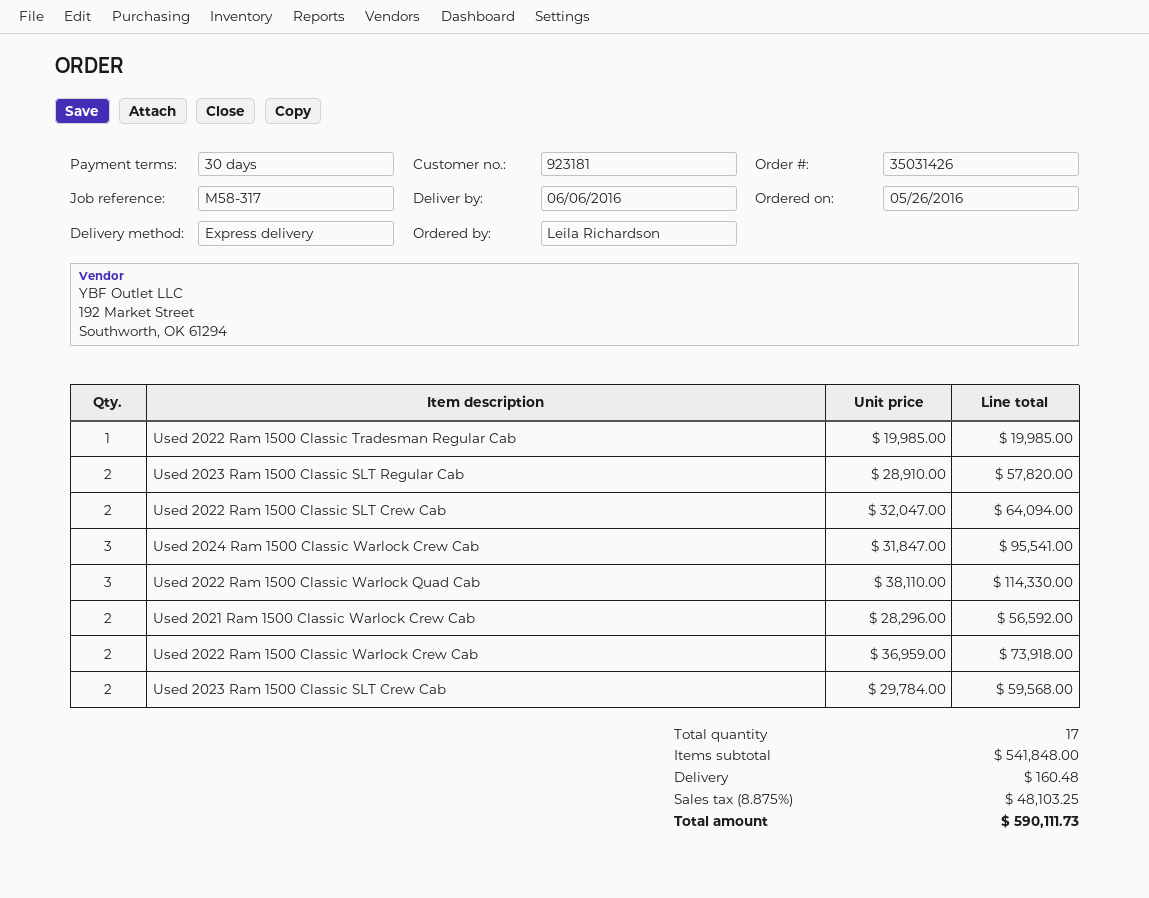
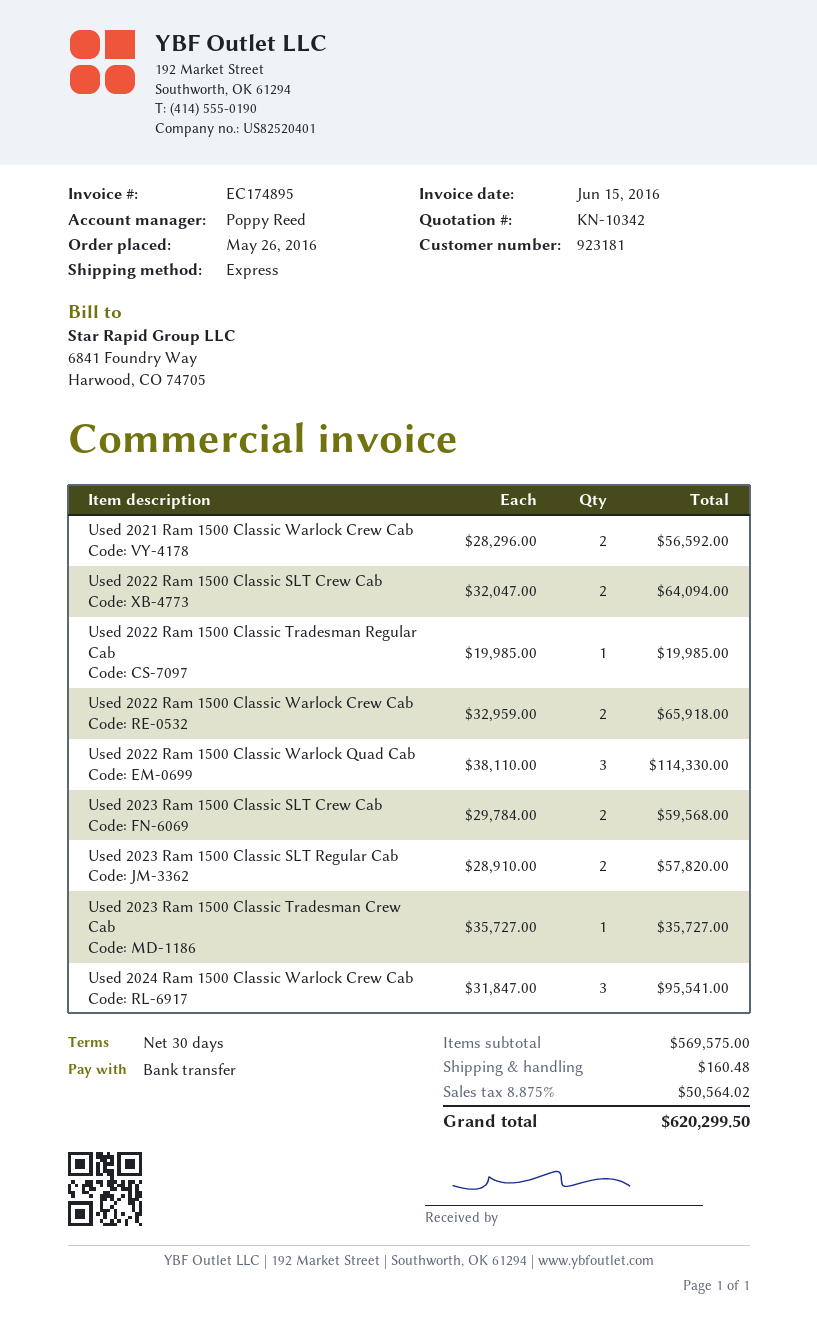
Used 2022 Ram 1500 Classic Warlock Crew Cab: 2 x 36959.00 = 73918.00 -> 2 x 32959.00 = 65918.00
Used 2023 Ram 1500 Classic Tradesman Crew Cab: none -> 1 x 35727.00 = 35727.00
subtotal: 541848.00 -> 569575.00
tax: 8.875% = 48103.25 -> 8.875% = 50564.02
total: 590111.73 -> 620299.50

